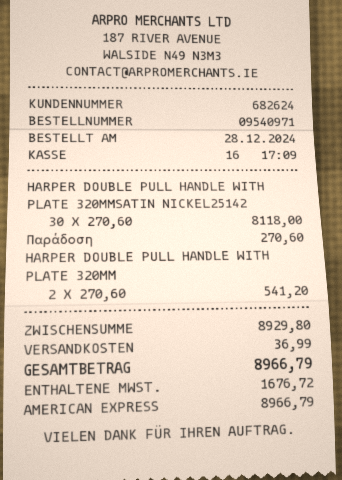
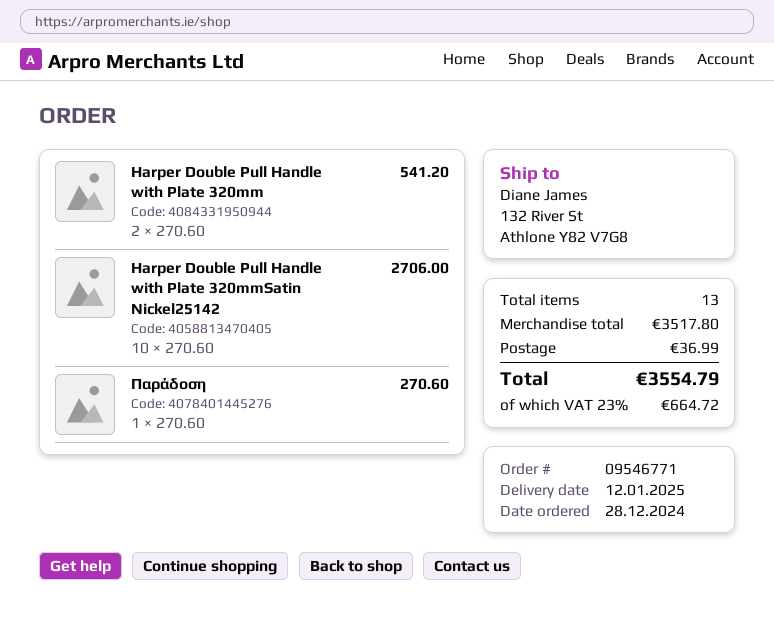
order number: 09540971 -> 09546771
HARPER DOUBLE PULL HANDLE WITH PLATE 320MMSATIN NICKEL25142: 30 x 270.60 = 8118.00 -> 10 x 270.60 = 2706.00
subtotal: 8929.80 -> 3517.80
tax: 1676.72 -> 664.72
total: 8966.79 -> 3554.79

